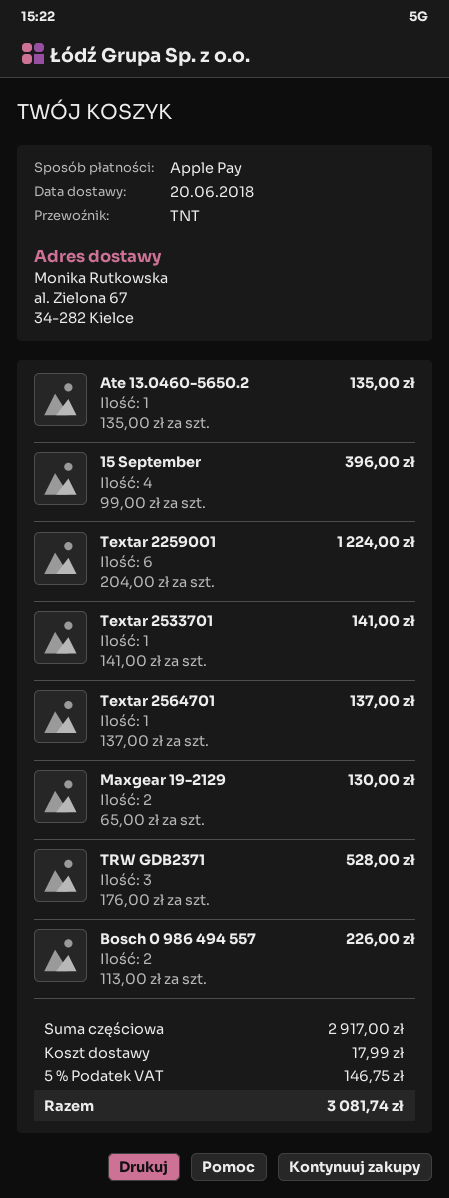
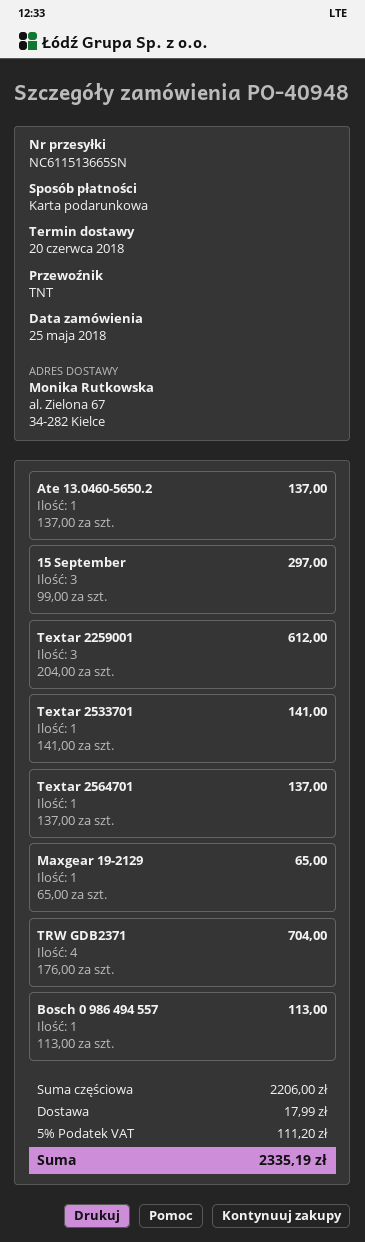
payment method: Apple Pay -> gift card
Ate 13.0460-5650.2: 1 x 135.00 = 135.00 -> 1 x 137.00 = 137.00
15 September: 4 x 99.00 = 396.00 -> 3 x 99.00 = 297.00
Textar 2259001: 6 x 204.00 = 1224.00 -> 3 x 204.00 = 612.00
Maxgear 19-2129: 2 x 65.00 = 130.00 -> 1 x 65.00 = 65.00
TRW GDB2371: 3 x 176.00 = 528.00 -> 4 x 176.00 = 704.00
Bosch 0 986 494 557: 2 x 113.00 = 226.00 -> 1 x 113.00 = 113.00
subtotal: 2917.00 -> 2206.00
tax: 5% = 146.75 -> 5% = 111.20
total: 3081.74 -> 2335.19

